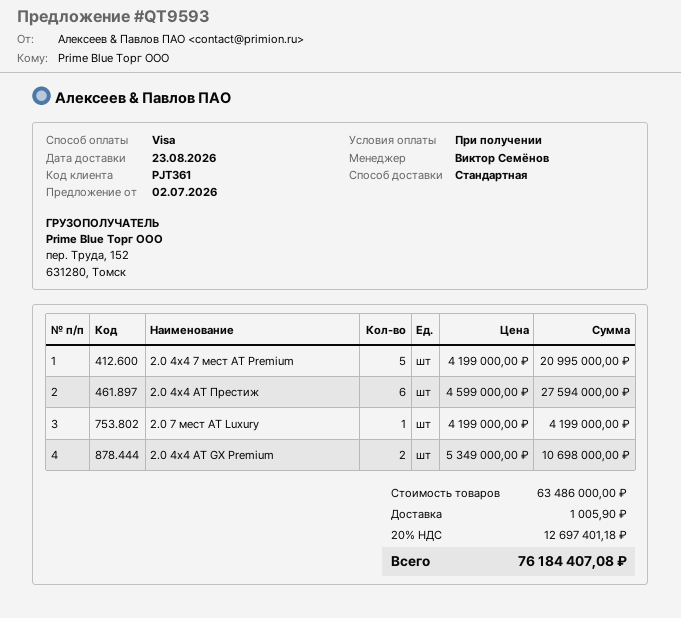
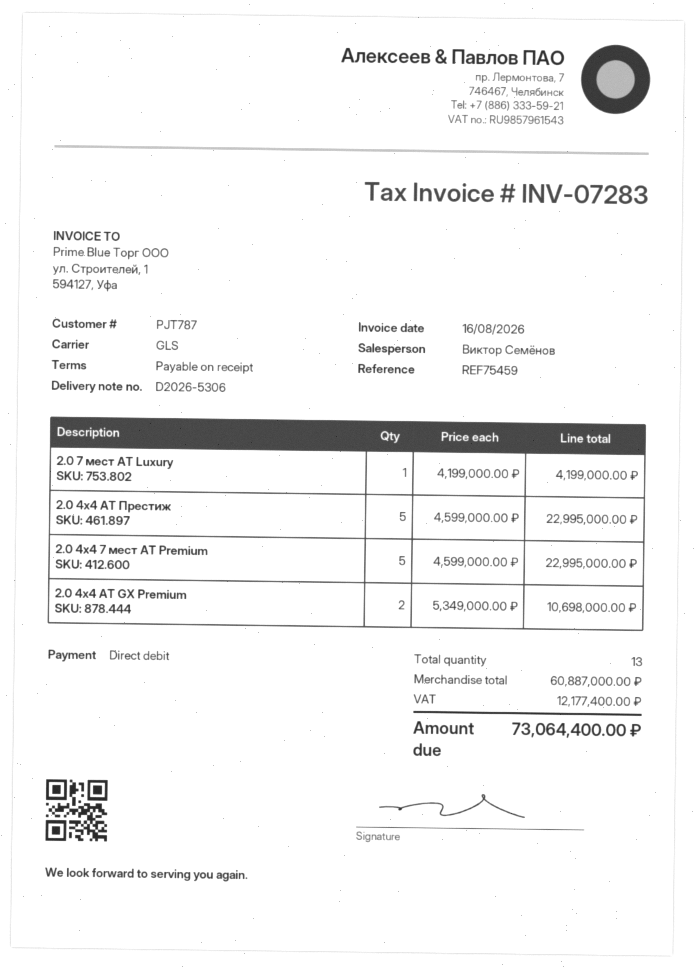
customer number: PJT361 -> PJT787
payment method: Visa -> direct debit
shipping method: standard -> GLS
2.0 4x4 7 мест AT Premium: 5 x 4199000.00 = 20995000.00 -> 5 x 4599000.00 = 22995000.00
2.0 4x4 AT Престиж: 6 x 4599000.00 = 27594000.00 -> 5 x 4599000.00 = 22995000.00
subtotal: 63486000.00 -> 60887000.00
shipping: 1005.90 -> none
tax: 12697401.18 -> 12177400.00
total: 76184407.08 -> 73064400.00

